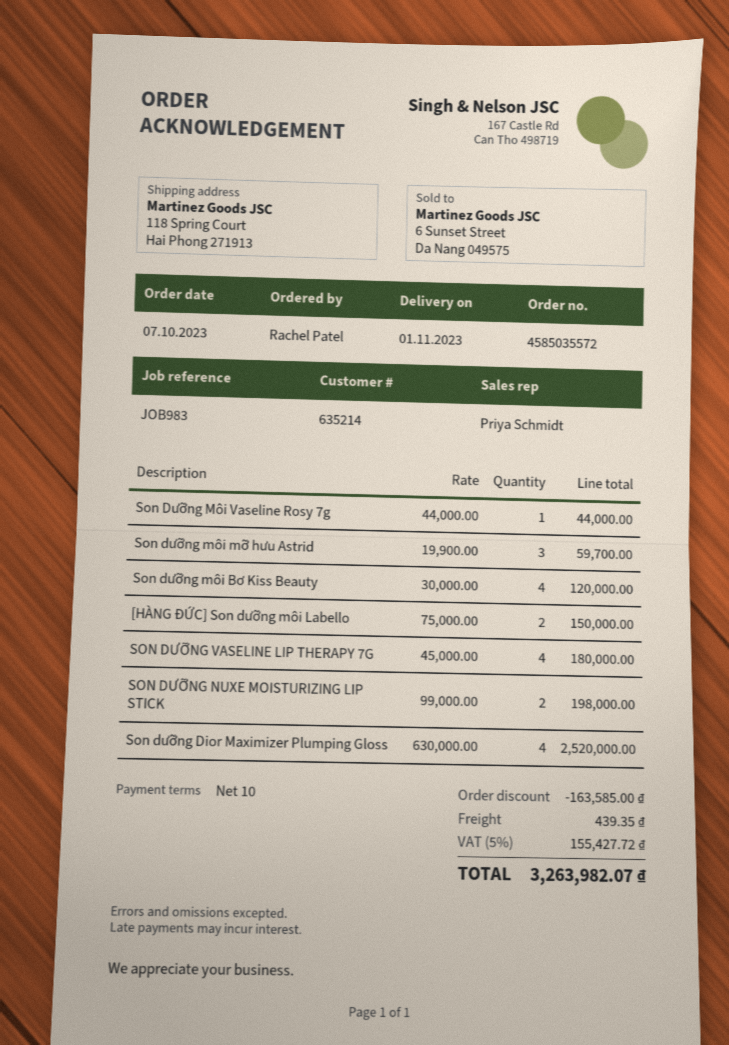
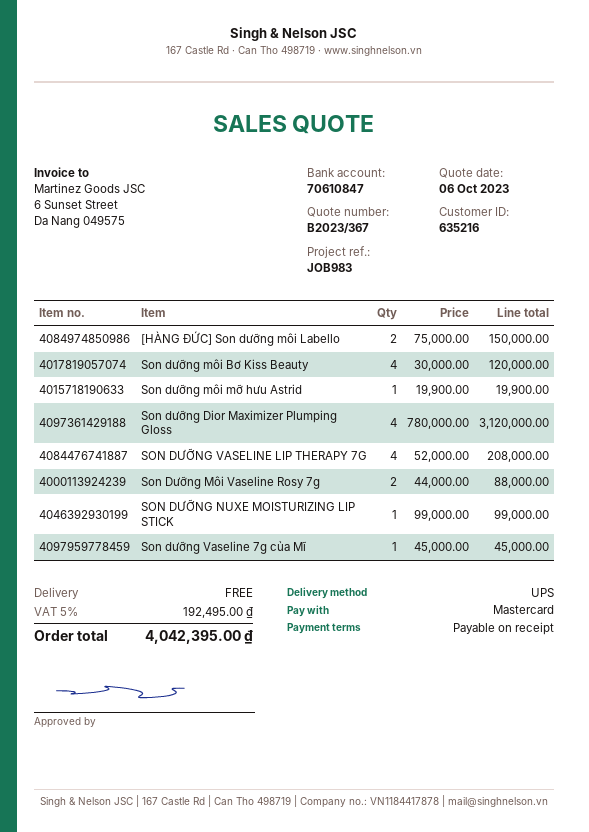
payment terms: 10 days -> on receipt
customer number: 635214 -> 635216
Son Dưỡng Môi Vaseline Rosy 7g: 1 x 44000.00 = 44000.00 -> 2 x 44000.00 = 88000.00
Son dưỡng môi mỡ hưu Astrid: 3 x 19900.00 = 59700.00 -> 1 x 19900.00 = 19900.00
SON DƯỠNG VASELINE LIP THERAPY 7G: 4 x 45000.00 = 180000.00 -> 4 x 52000.00 = 208000.00
SON DƯỠNG NUXE MOISTURIZING LIP STICK: 2 x 99000.00 = 198000.00 -> 1 x 99000.00 = 99000.00
Son dưỡng Dior Maximizer Plumping Gloss: 4 x 630000.00 = 2520000.00 -> 4 x 780000.00 = 3120000.00
Son dưỡng Vaseline 7g của Mĩ: none -> 1 x 45000.00 = 45000.00
discount: 163585.00 -> none
shipping: 439.35 -> 0.00
tax: 5% = 155427.72 -> 5% = 192495.00
total: 3263982.07 -> 4042395.00

